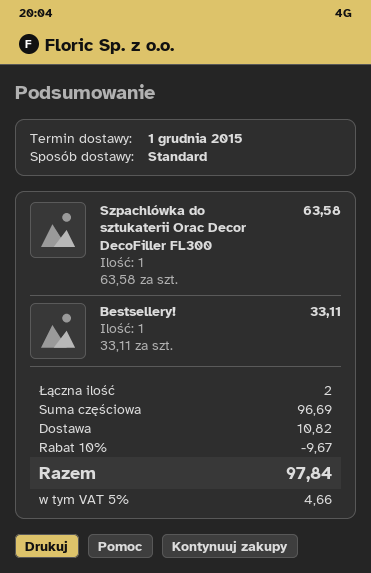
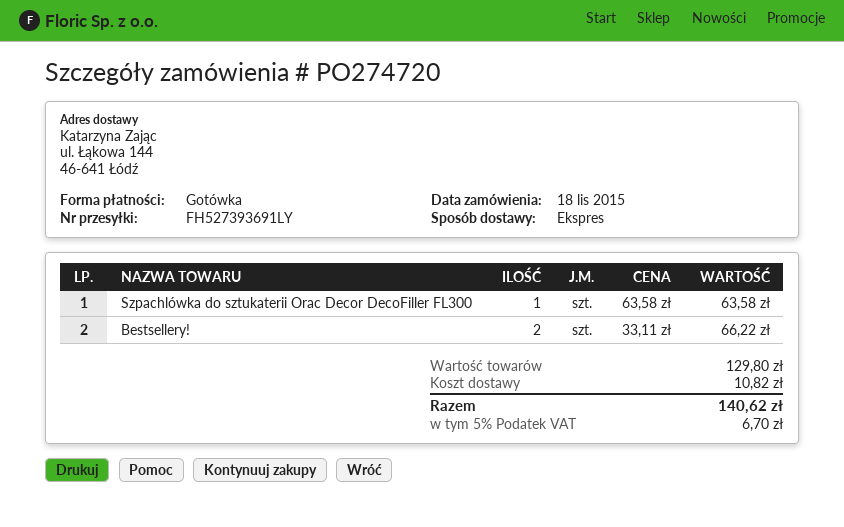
shipping method: standard -> express
Bestsellery!: 1 x 33.11 = 33.11 -> 2 x 33.11 = 66.22
subtotal: 96.69 -> 129.80
discount: 10% = 9.67 -> none
tax: 5% = 4.66 -> 5% = 6.70
total: 97.84 -> 140.62

